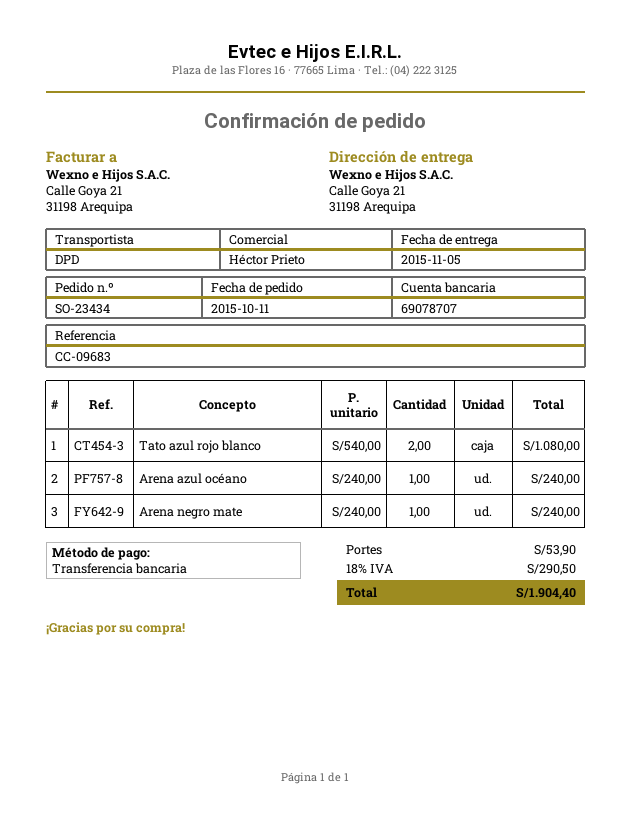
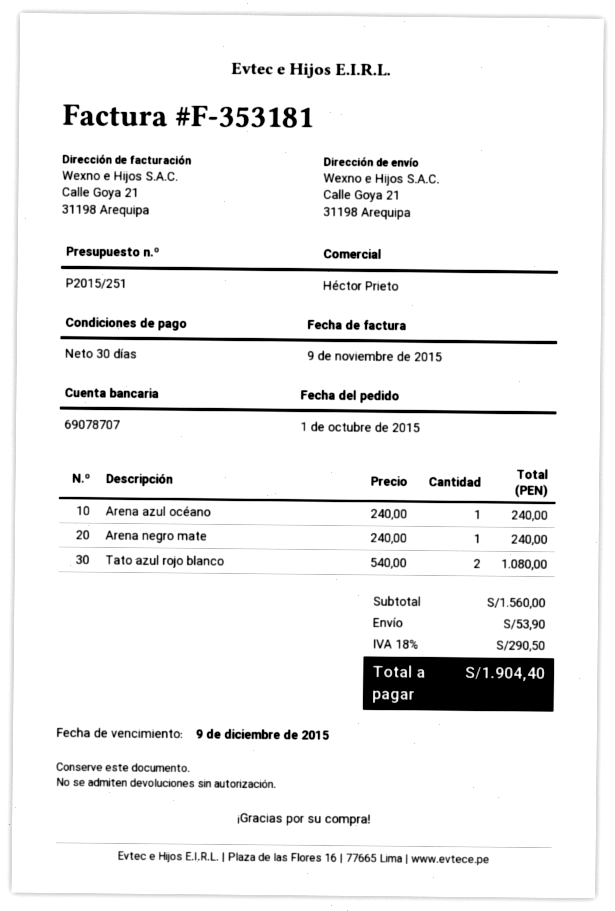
order date: 2015-10-11 -> 2015-10-01

